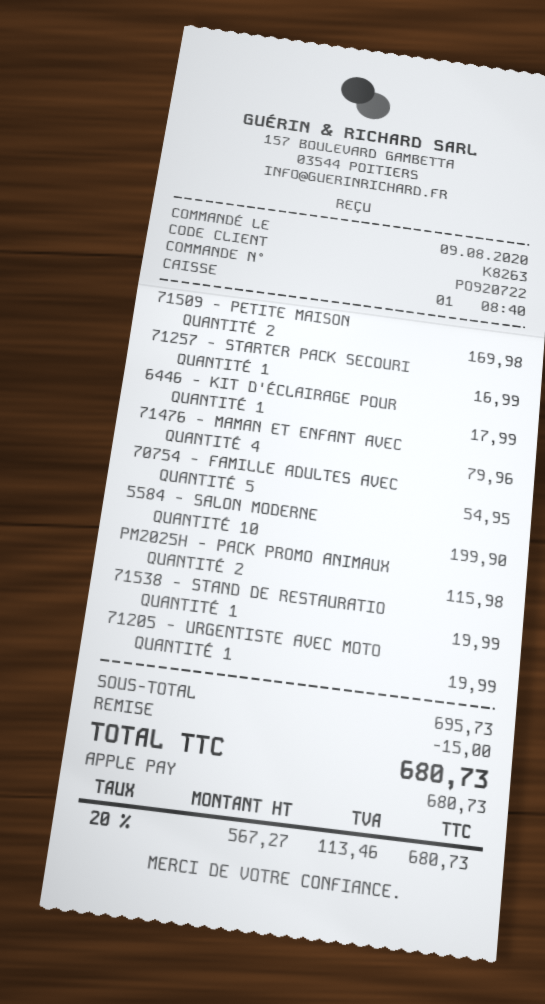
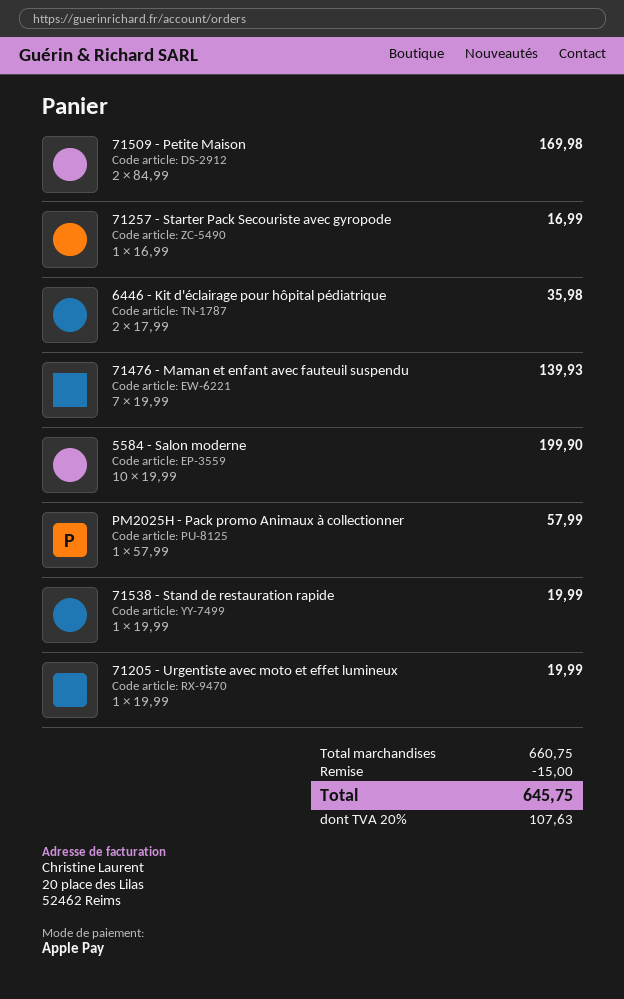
6446 - KIT D'ÉCLAIRAGE POUR: 1 for 17.99 -> 2 for 35.98
71476 - MAMAN ET ENFANT AVEC: 4 for 79.96 -> 7 for 139.93
70754 - FAMILLE ADULTES AVEC: 5 for 54.95 -> none
PM2025H - PACK PROMO ANIMAUX: 2 for 115.98 -> 1 for 57.99
subtotal: 695.73 -> 660.75
tax: 20% = 113.46 -> 20% = 107.63
total: 680.73 -> 645.75

